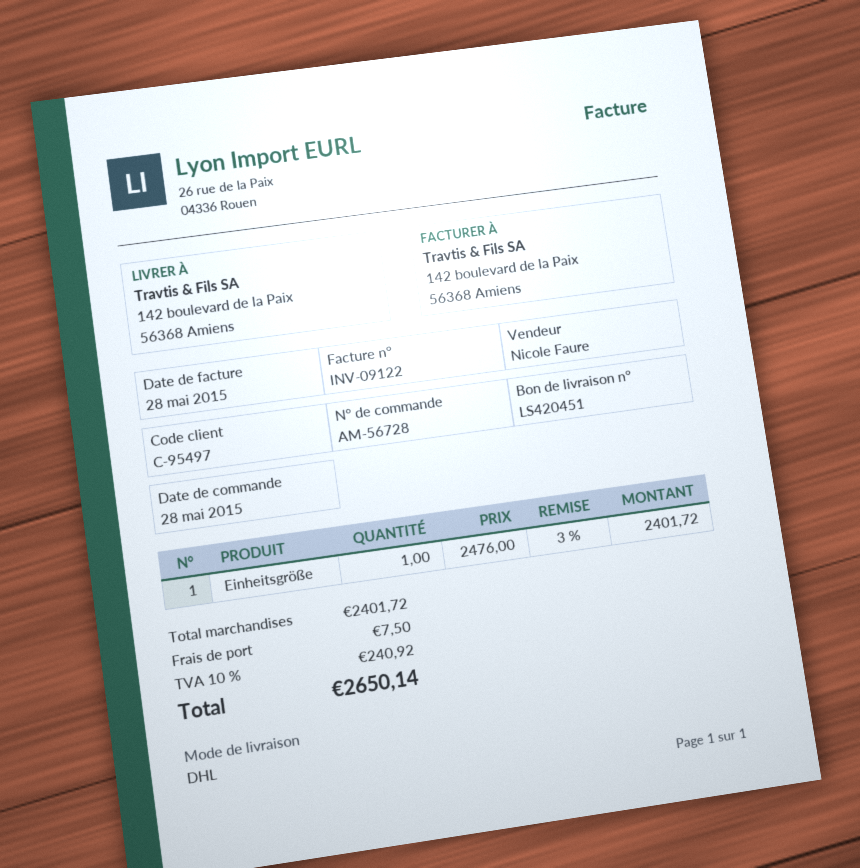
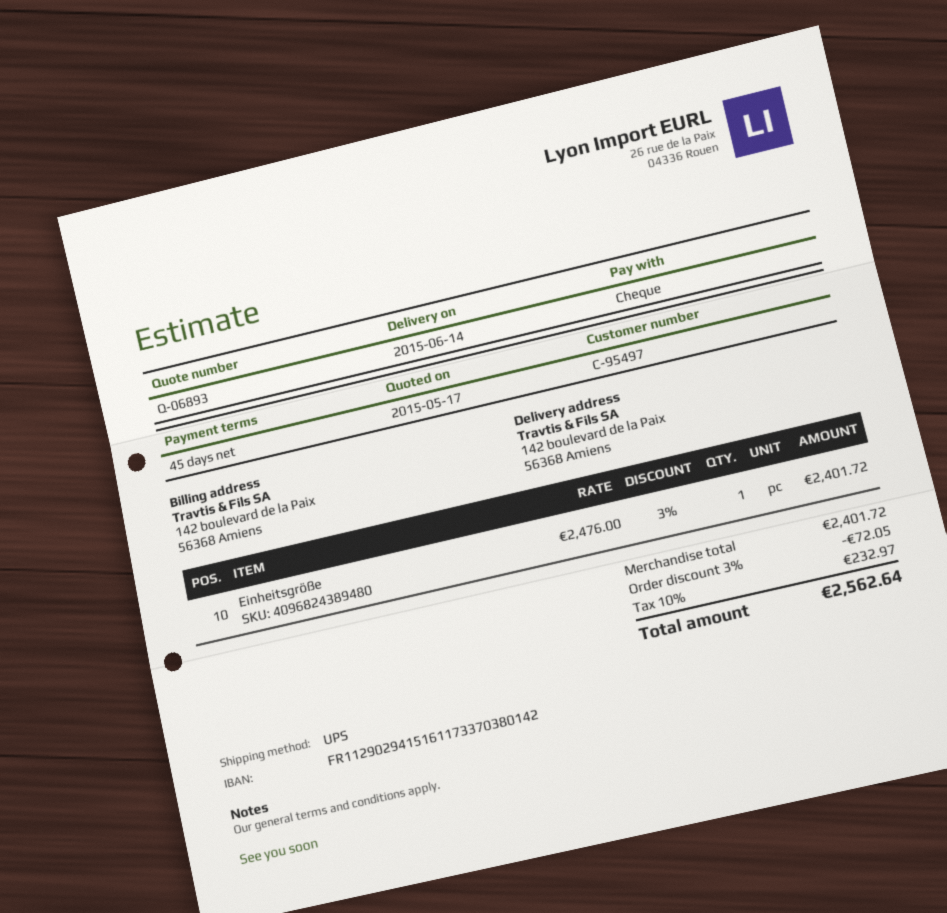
shipping method: DHL -> UPS
discount: none -> 3% = 72.05
shipping: 7.50 -> none
tax: 10% = 240.92 -> 10% = 232.97
total: 2650.14 -> 2562.64

